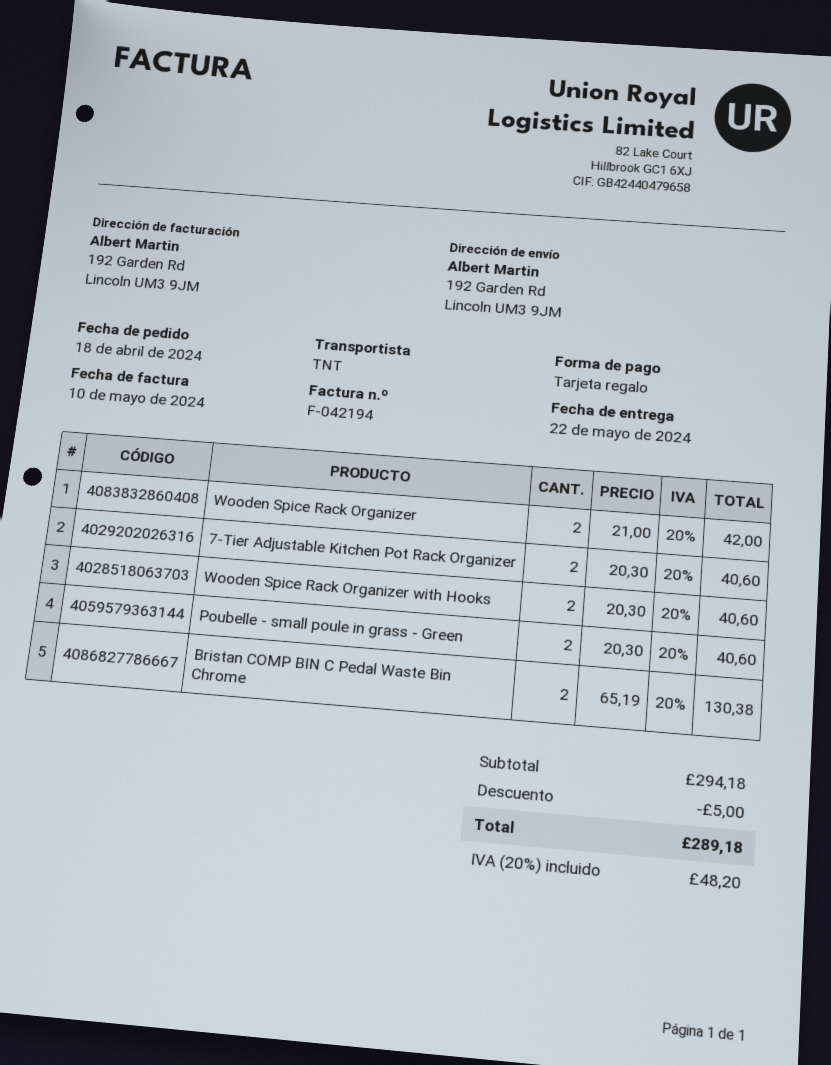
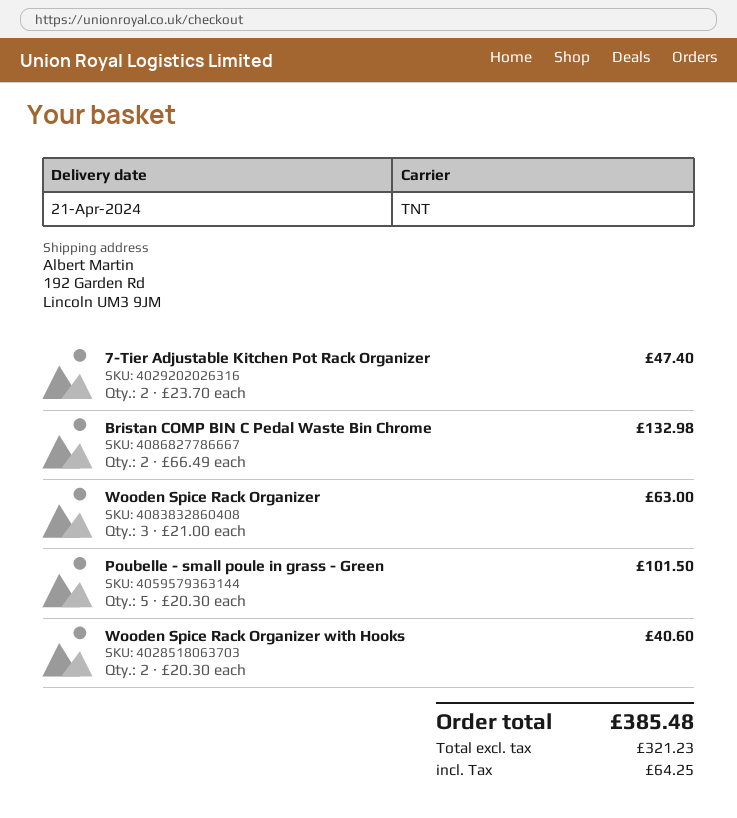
delivery date: 2024-05-22 -> 2024-04-21
Wooden Spice Rack Organizer: 2 x 21.00 = 42.00 -> 3 x 21.00 = 63.00
7-Tier Adjustable Kitchen Pot Rack Organizer: 2 x 20.30 = 40.60 -> 2 x 23.70 = 47.40
Poubelle - small poule in grass - Green: 2 x 20.30 = 40.60 -> 5 x 20.30 = 101.50
Bristan COMP BIN C Pedal Waste Bin Chrome: 2 x 65.19 = 130.38 -> 2 x 66.49 = 132.98
discount: 5.00 -> none
tax: 48.20 -> 64.25
total: 289.18 -> 385.48

